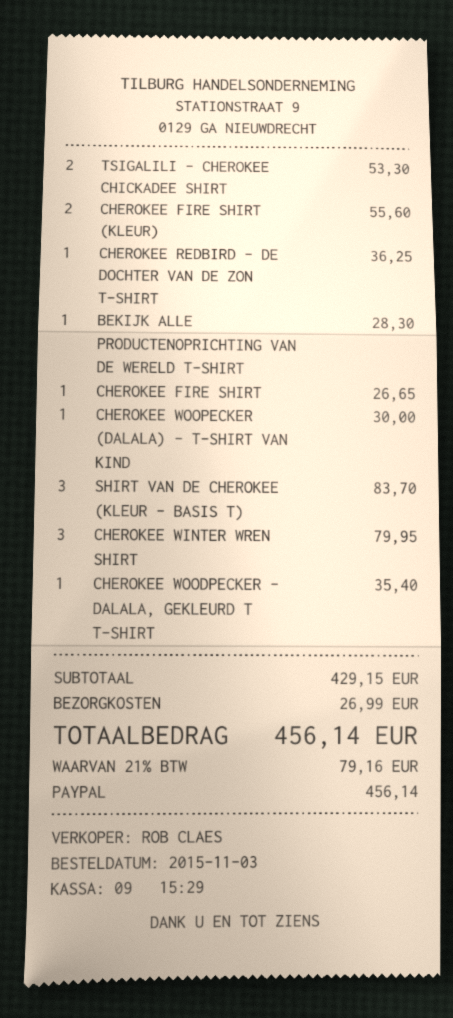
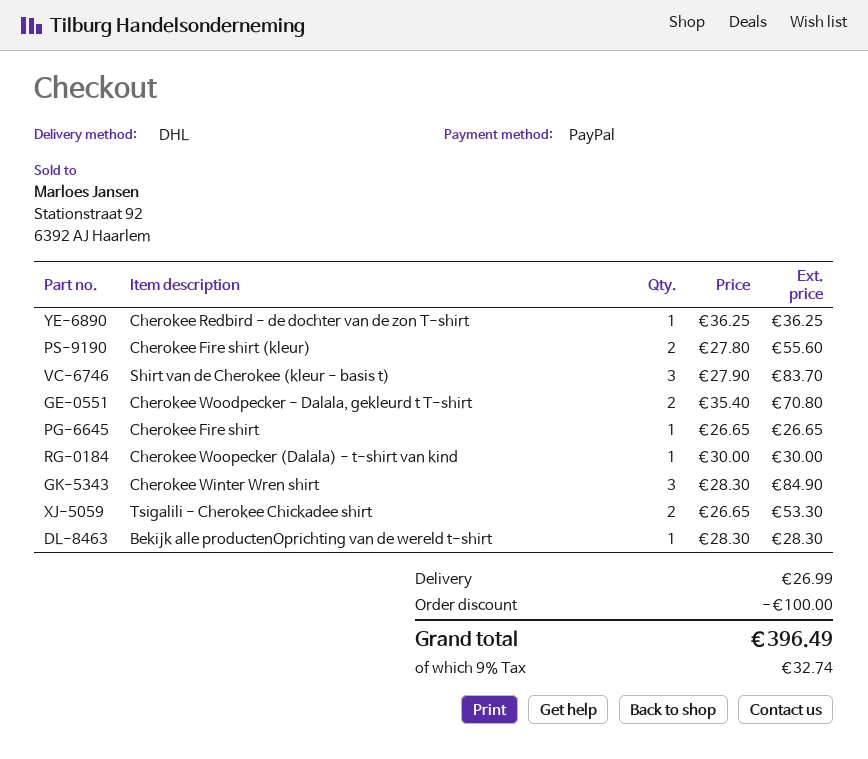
CHEROKEE WINTER WREN SHIRT: 3 for 79.95 -> 3 for 84.90
CHEROKEE WOODPECKER - DALALA, GEKLEURD T T-SHIRT: 1 for 35.40 -> 2 for 70.80
discount: none -> 100.00
tax: 21% = 79.16 -> 9% = 32.74
total: 456.14 -> 396.49

